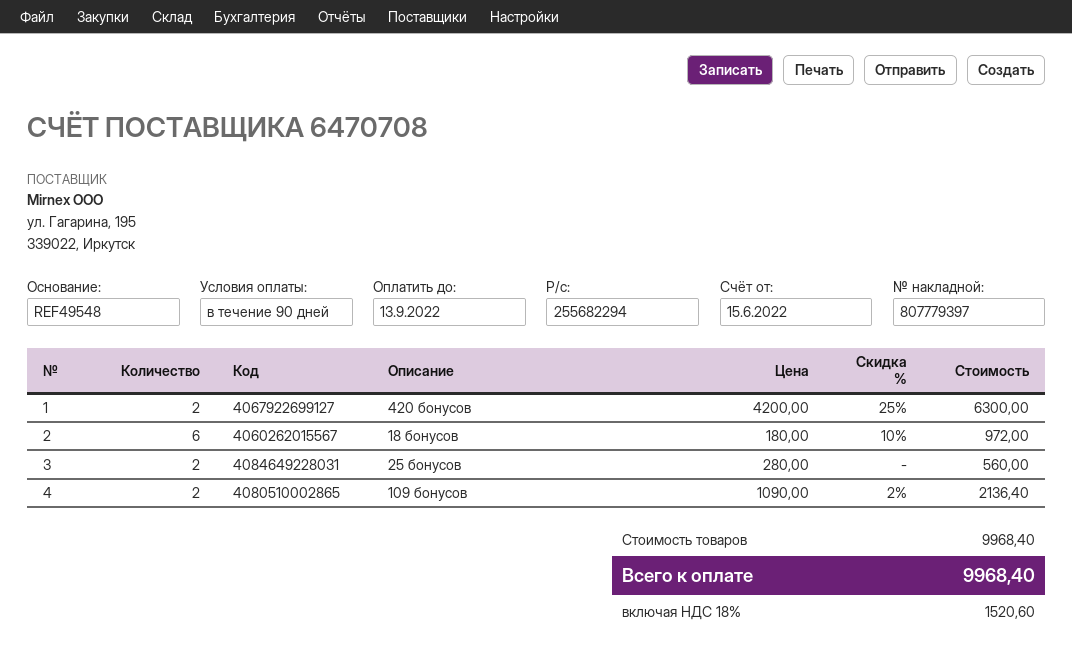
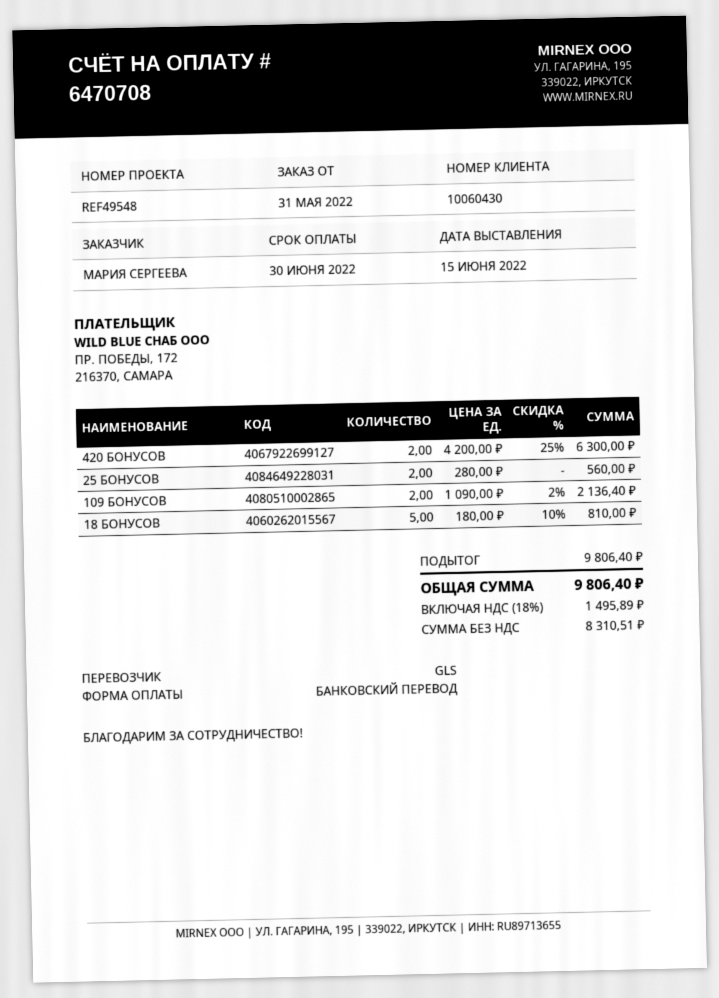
due date: 2022-09-13 -> 2022-06-30
18 бонусов: 6 x 180.00 - 10% = 972.00 -> 5 x 180.00 - 10% = 810.00
subtotal: 9968.40 -> 9806.40
tax: 18% = 1520.60 -> 18% = 1495.89
total: 9968.40 -> 9806.40

